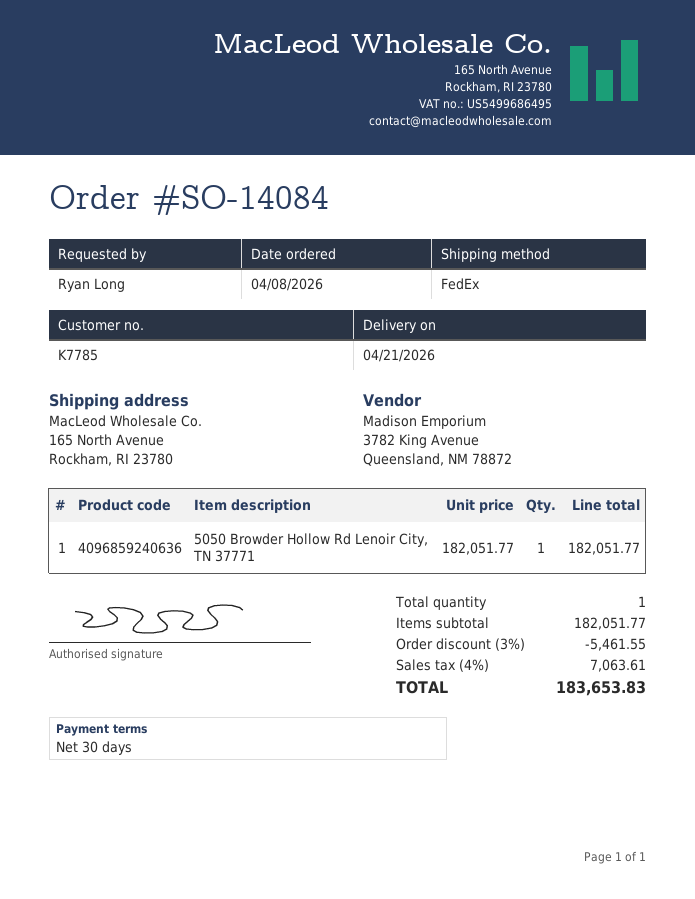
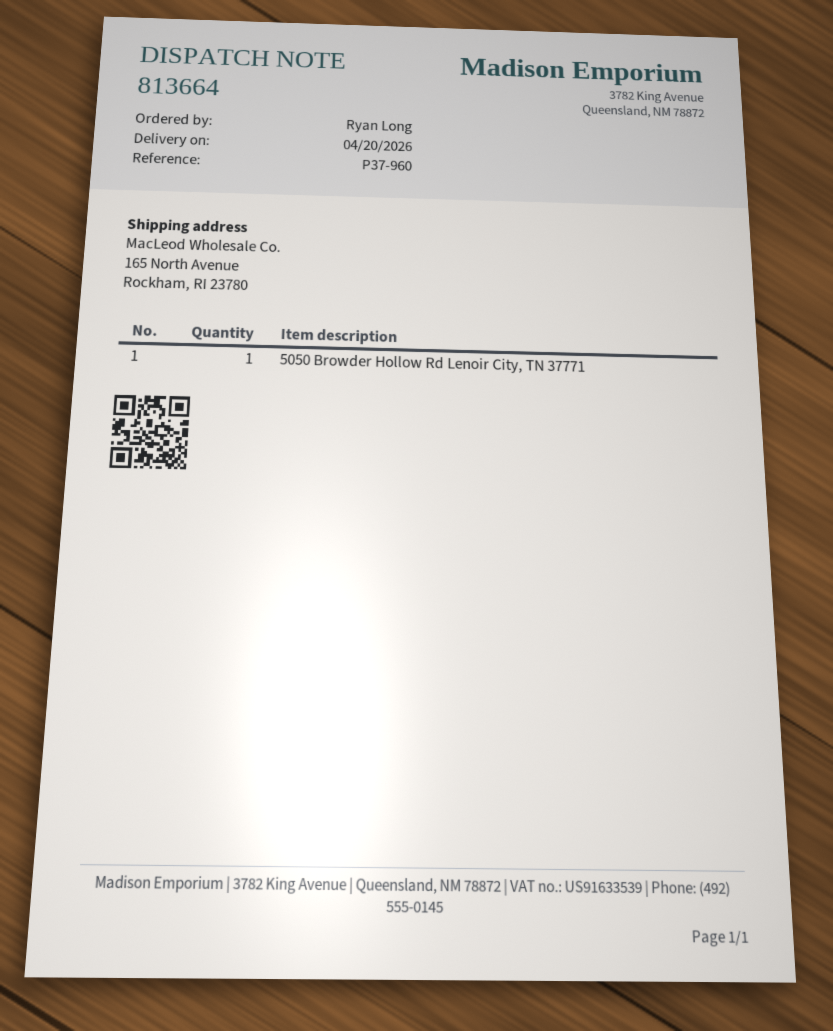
delivery date: 2026-04-21 -> 2026-04-20

